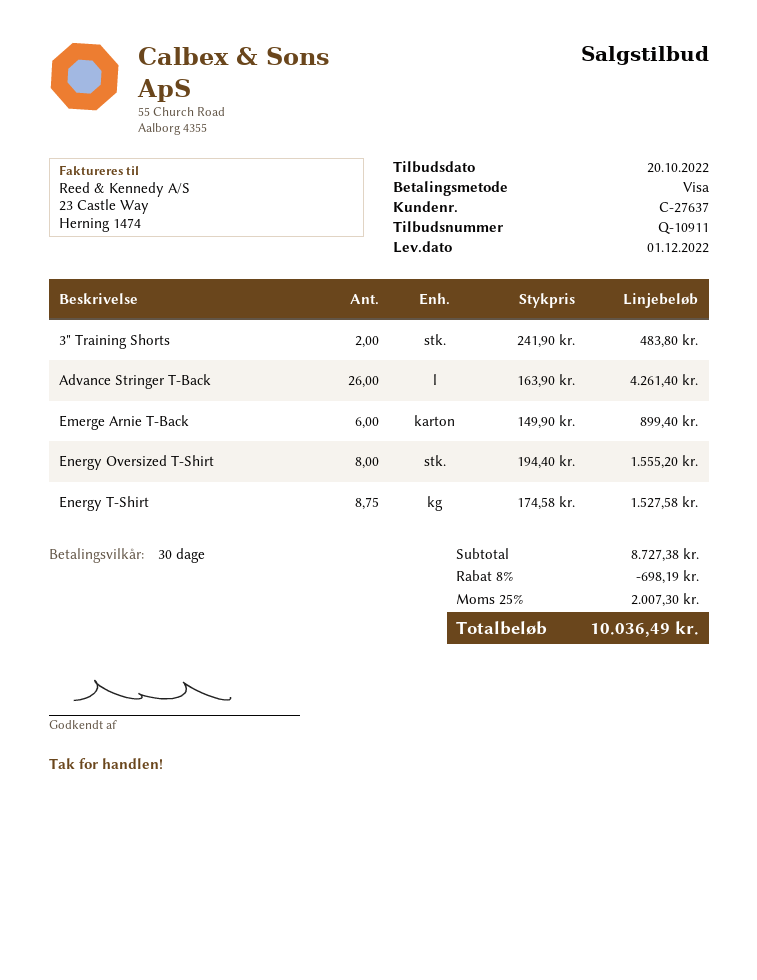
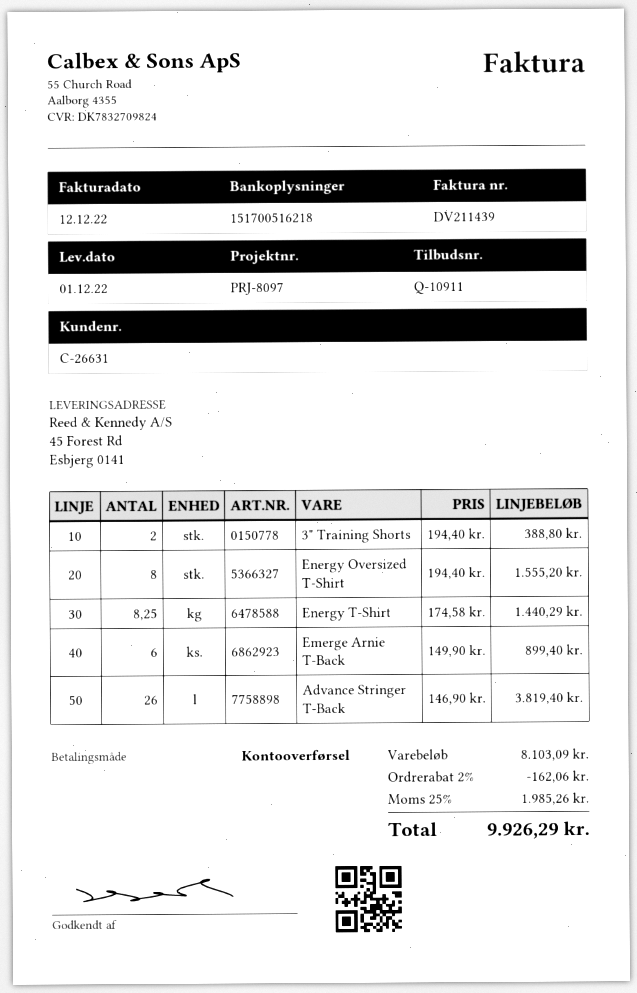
customer number: C-27637 -> C-26631
payment method: Visa -> bank transfer
3" Training Shorts: 2 x 241.90 = 483.80 -> 2 x 194.40 = 388.80
Advance Stringer T-Back: 26 x 163.90 = 4261.40 -> 26 x 146.90 = 3819.40
Energy T-Shirt: 8.75 x 174.58 = 1527.58 -> 8.25 x 174.58 = 1440.29
subtotal: 8727.38 -> 8103.09
discount: 8% = 698.19 -> 2% = 162.06
tax: 25% = 2007.30 -> 25% = 1985.26
total: 10036.49 -> 9926.29

